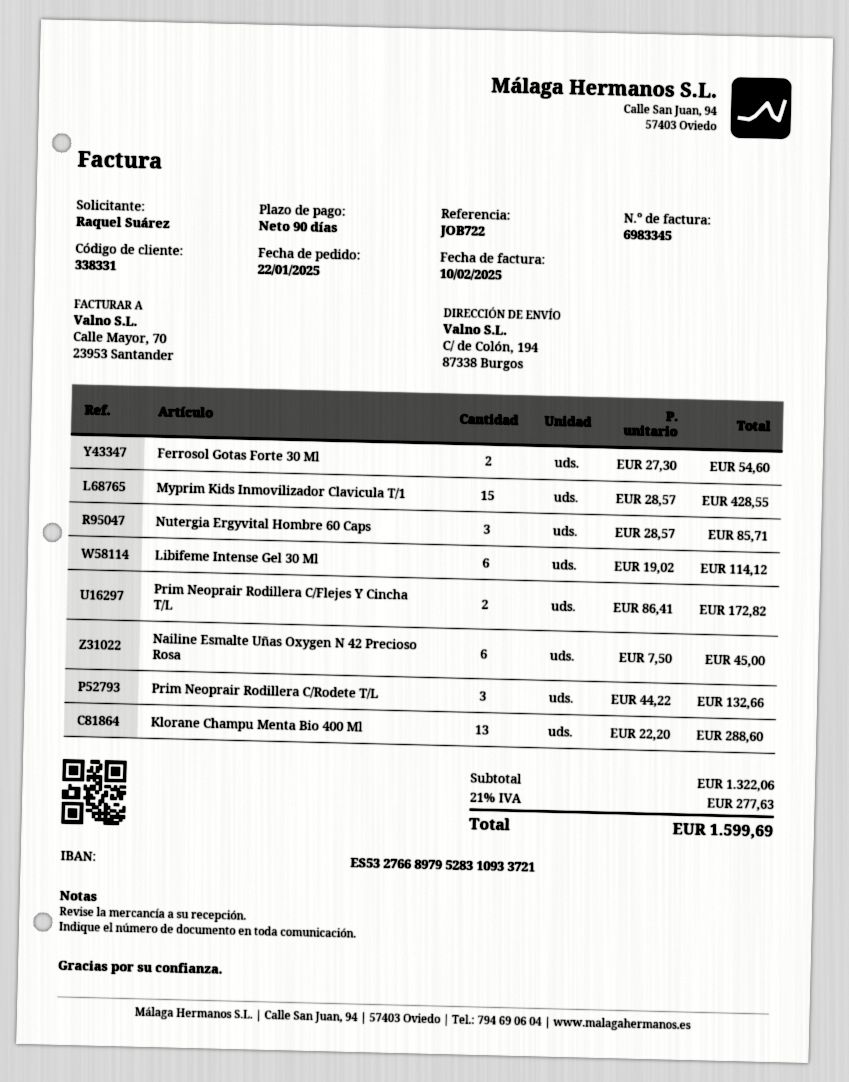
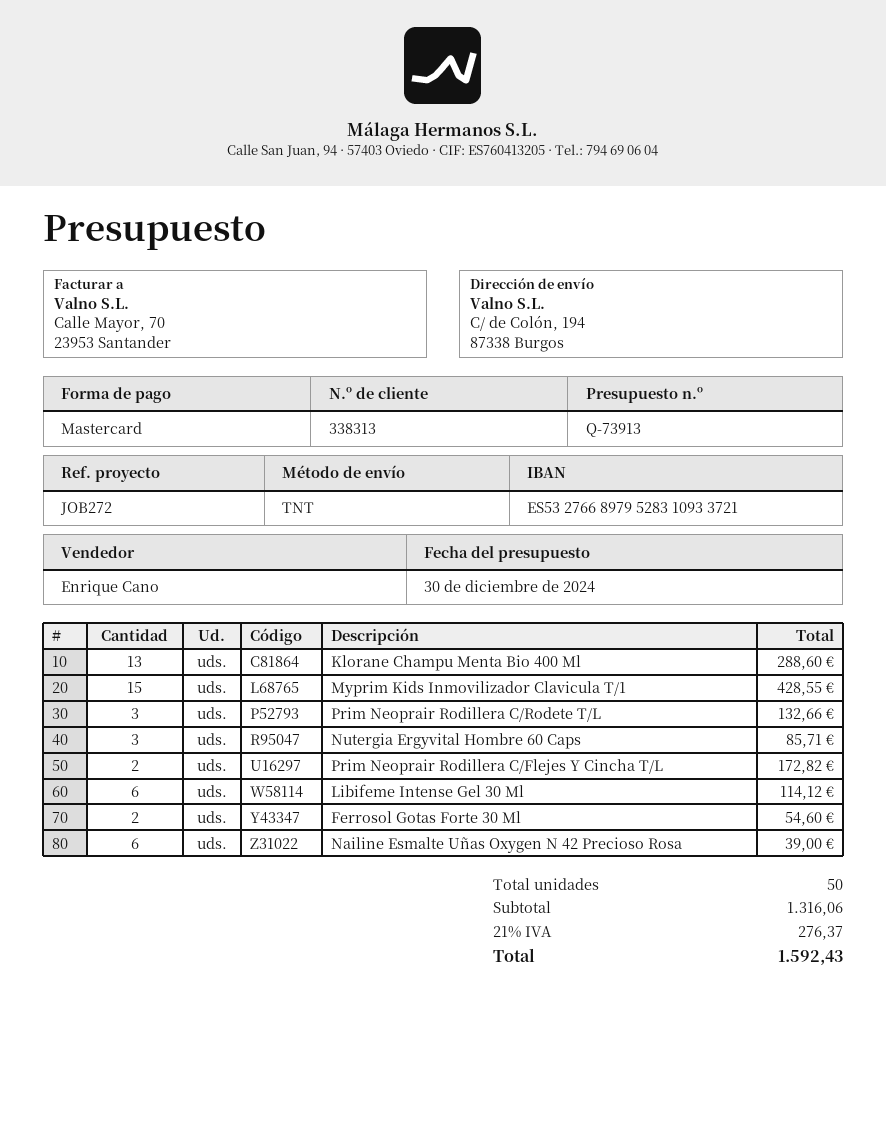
customer number: 338331 -> 338313
reference: JOB722 -> JOB272
Nailine Esmalte Uñas Oxygen N 42 Precioso Rosa: 6 for 45.00 -> 6 for 39.00
subtotal: 1322.06 -> 1316.06
tax: 21% = 277.63 -> 21% = 276.37
total: 1599.69 -> 1592.43

